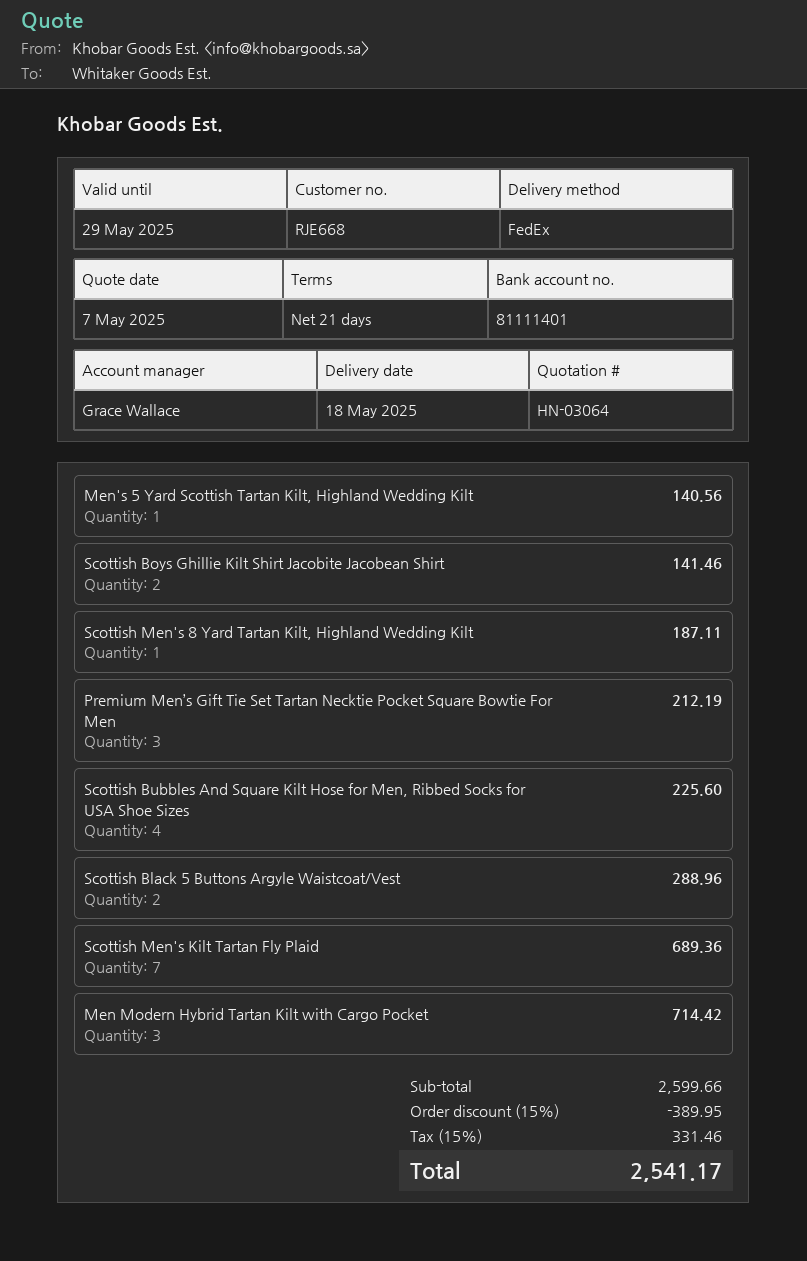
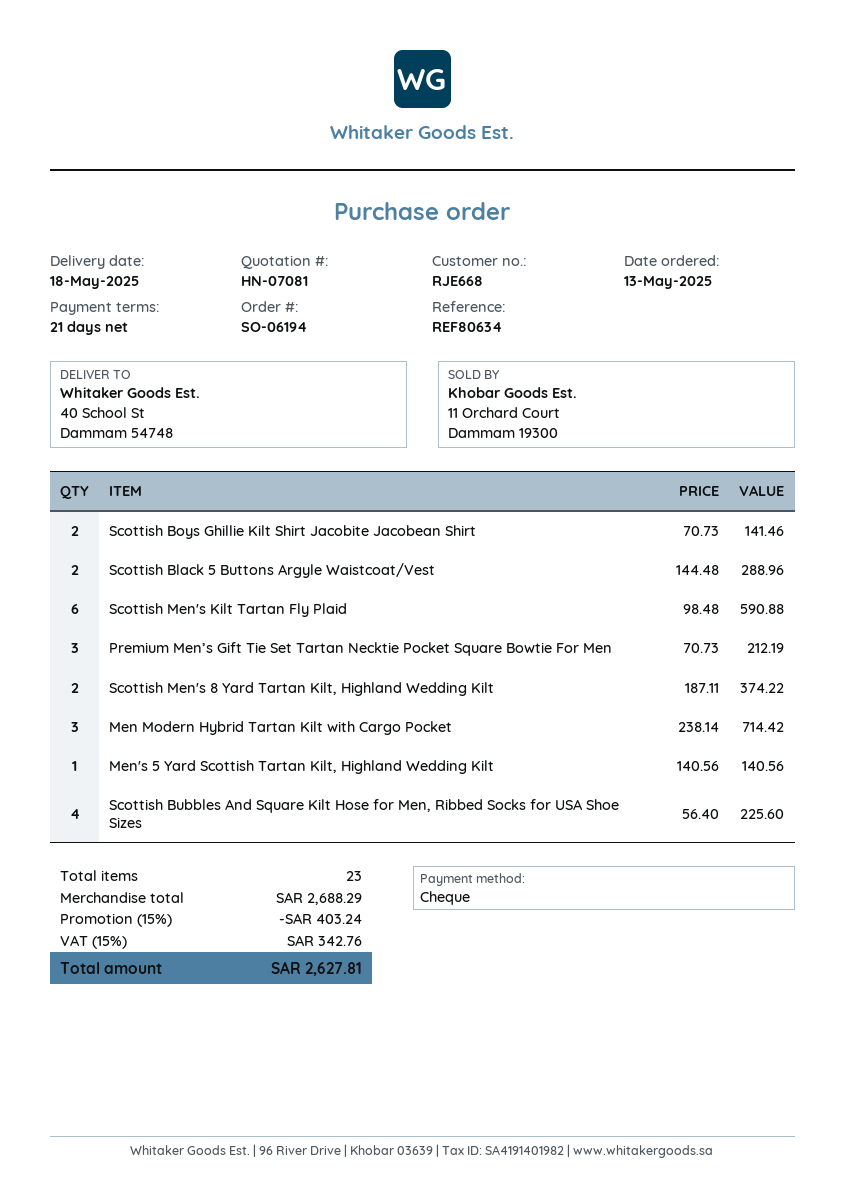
quote number: HN-03064 -> HN-07081
Scottish Men's 8 Yard Tartan Kilt, Highland Wedding Kilt: 1 for 187.11 -> 2 for 374.22
Scottish Men's Kilt Tartan Fly Plaid: 7 for 689.36 -> 6 for 590.88
subtotal: 2599.66 -> 2688.29
discount: 15% = 389.95 -> 15% = 403.24
tax: 15% = 331.46 -> 15% = 342.76
total: 2541.17 -> 2627.81

